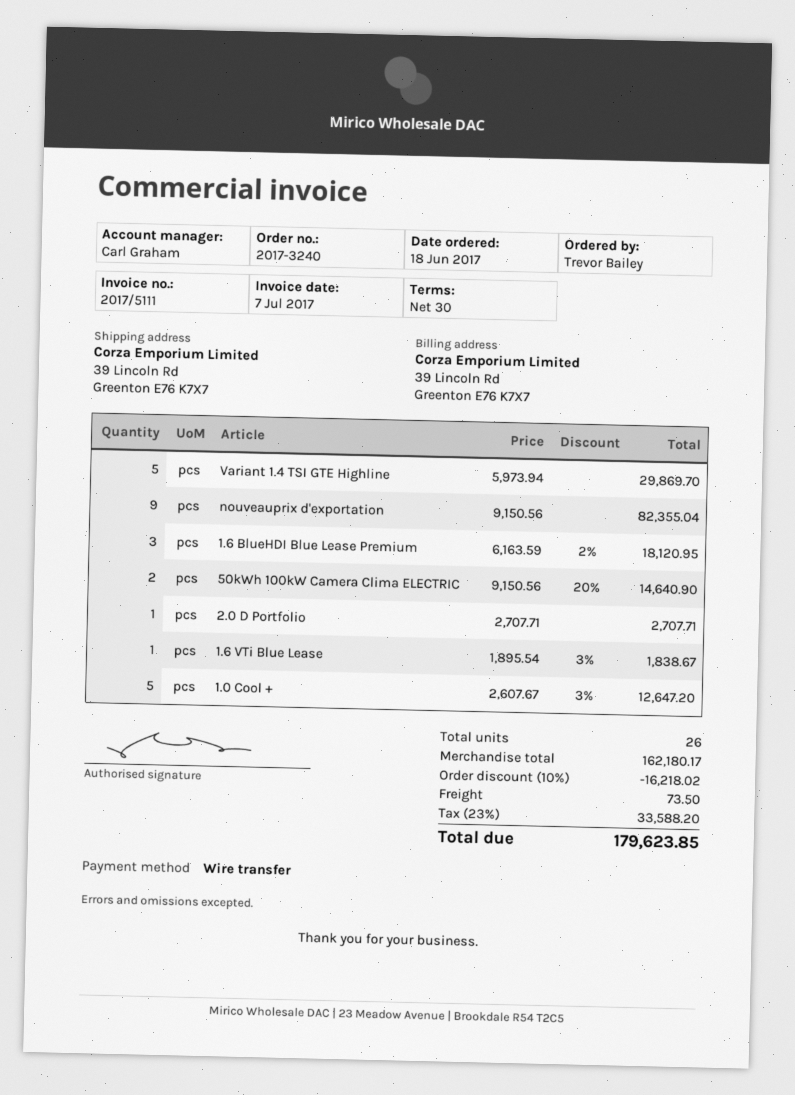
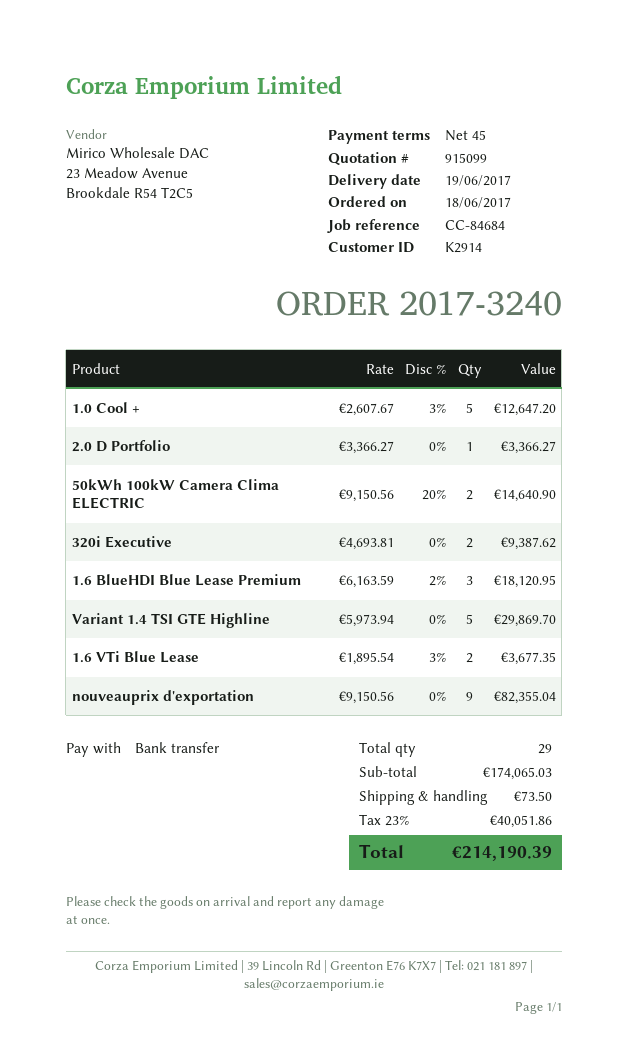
payment terms: 30 days -> 45 days
2.0 D Portfolio: 1 x 2707.71 = 2707.71 -> 1 x 3366.27 = 3366.27
1.6 VTi Blue Lease: 1 x 1895.54 - 3% = 1838.67 -> 2 x 1895.54 - 3% = 3677.35
320i Executive: none -> 2 x 4693.81 = 9387.62
total quantity: 26 -> 29
subtotal: 162180.17 -> 174065.03
discount: 10% = 16218.02 -> none
tax: 23% = 33588.20 -> 23% = 40051.86
total: 179623.85 -> 214190.39

